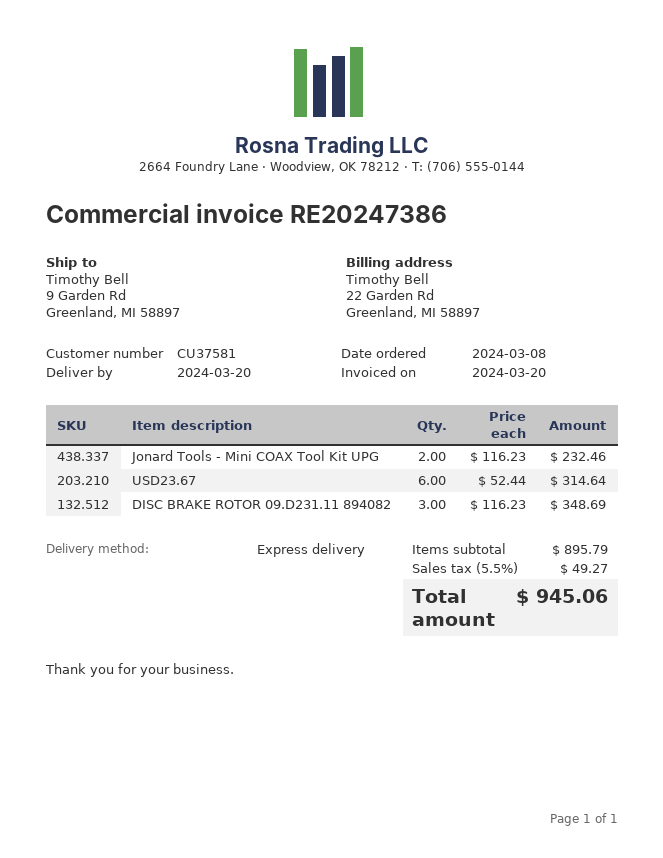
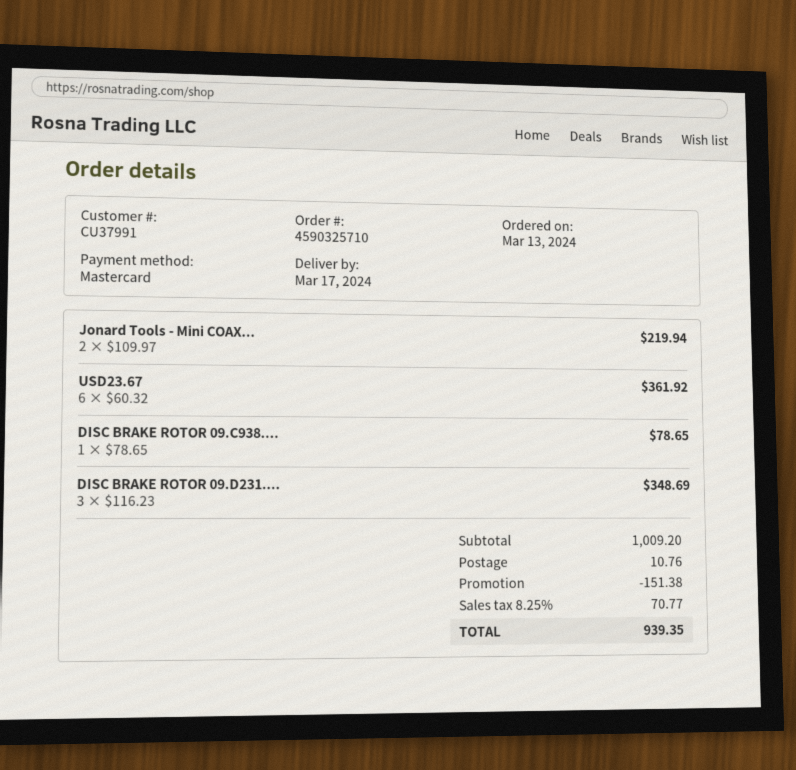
order date: 2024-03-08 -> 2024-03-13
delivery date: 2024-03-20 -> 2024-03-17
customer number: CU37581 -> CU37991
Jonard Tools - Mini COAX Tool Kit UPG: 2 x 116.23 = 232.46 -> 2 x 109.97 = 219.94
USD23.67: 6 x 52.44 = 314.64 -> 6 x 60.32 = 361.92
DISC BRAKE ROTOR 09.C938....: none -> 1 x 78.65 = 78.65
subtotal: 895.79 -> 1009.20
discount: none -> 151.38
shipping: none -> 10.76
tax: 5.5% = 49.27 -> 8.25% = 70.77
total: 945.06 -> 939.35

